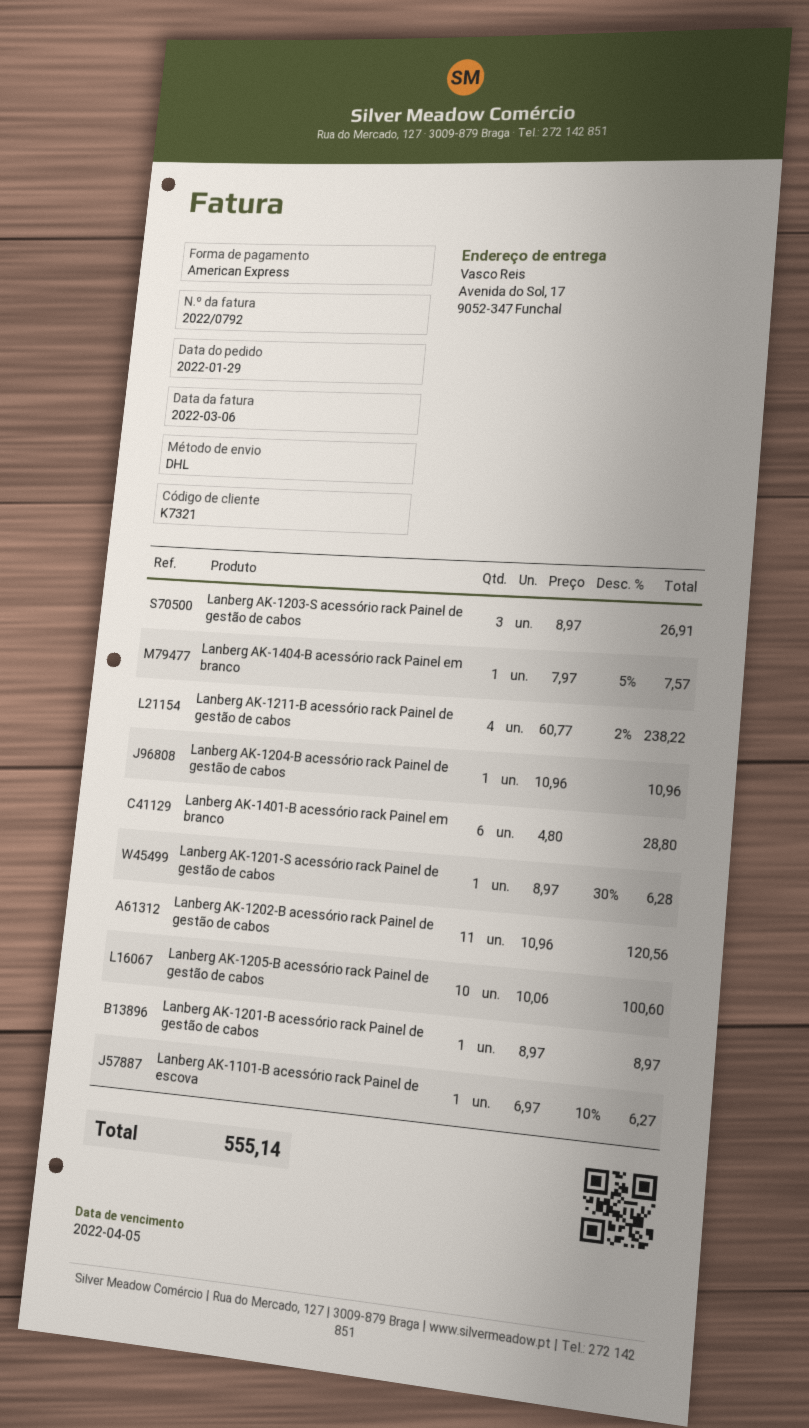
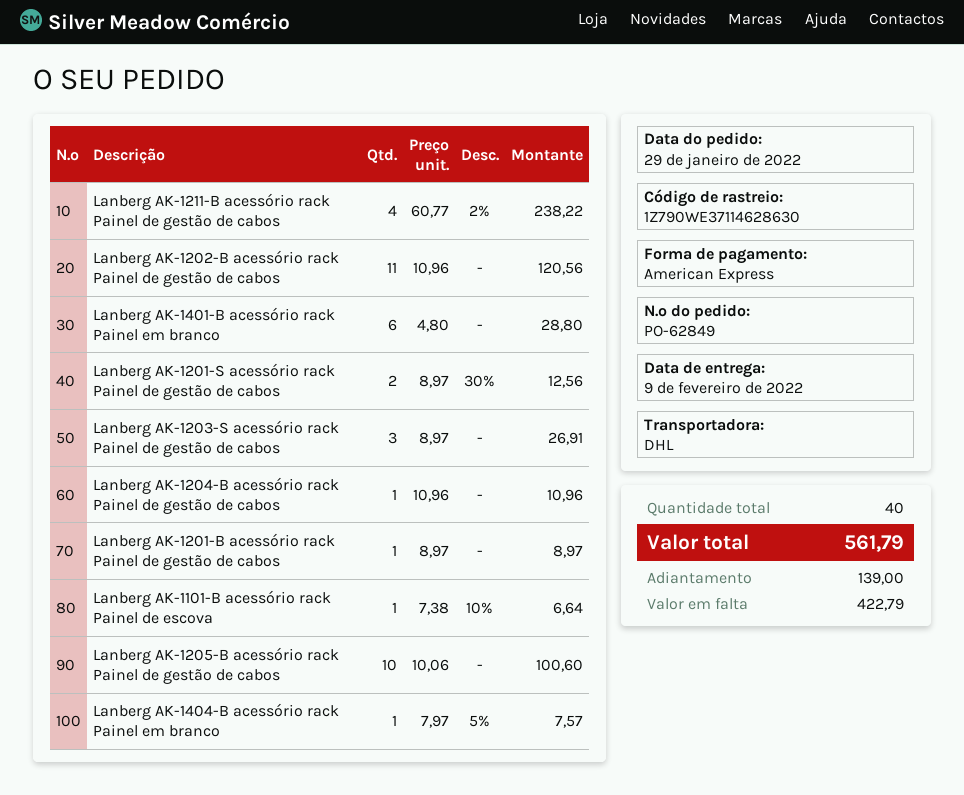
Lanberg AK-1201-S acessório rack Painel de gestão de cabos: 1 x 8.97 - 30% = 6.28 -> 2 x 8.97 - 30% = 12.56
Lanberg AK-1101-B acessório rack Painel de escova: 1 x 6.97 - 10% = 6.27 -> 1 x 7.38 - 10% = 6.64
total: 555.14 -> 561.79

